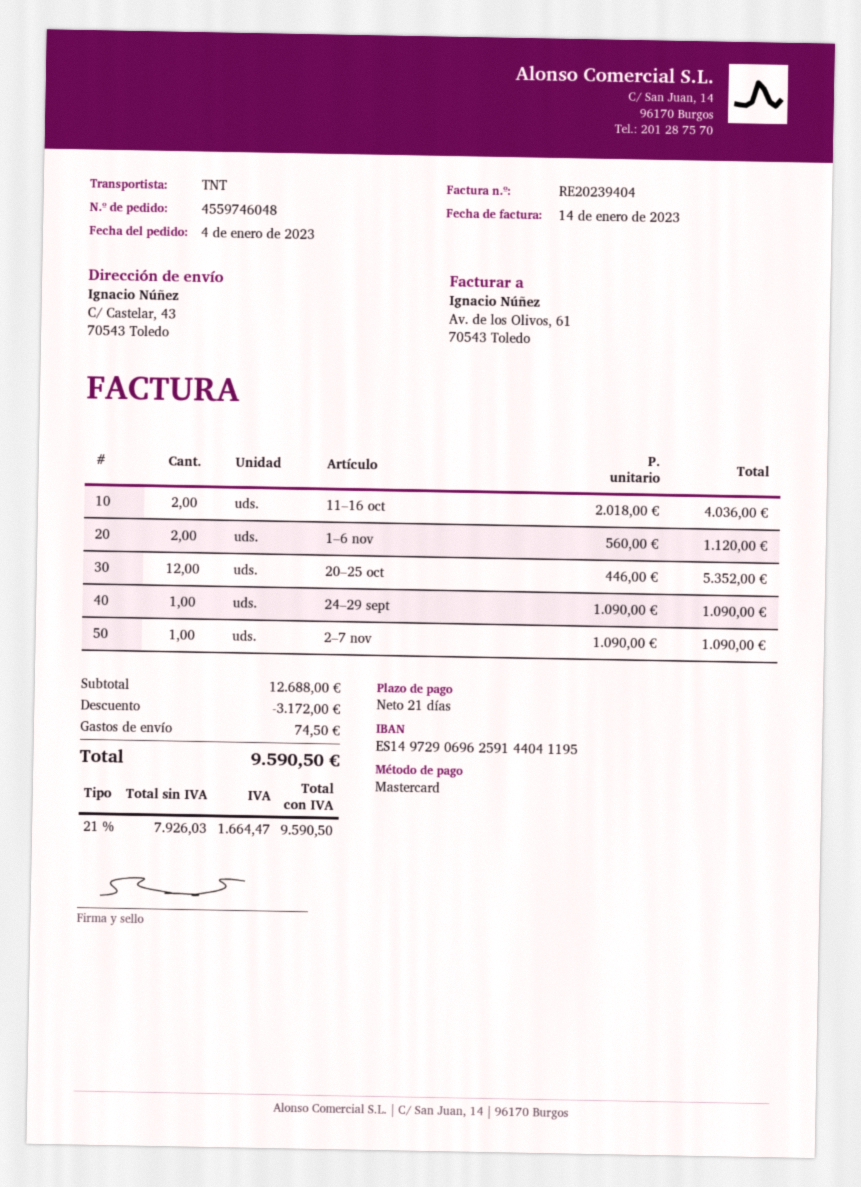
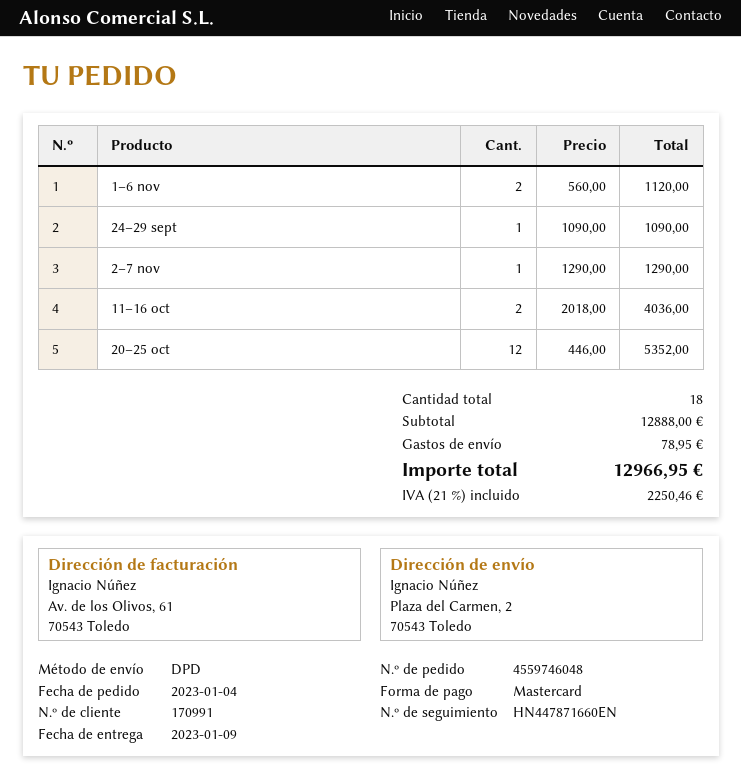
shipping method: TNT -> DPD
ship to: C/ Castelar, 43, 70543 Toledo -> Plaza del Carmen, 2, 70543 Toledo
2–7 nov: 1 x 1090.00 = 1090.00 -> 1 x 1290.00 = 1290.00
subtotal: 12688.00 -> 12888.00
discount: 3172.00 -> none
shipping: 74.50 -> 78.95
tax: 21% = 1664.47 -> 21% = 2250.46
total: 9590.50 -> 12966.95

